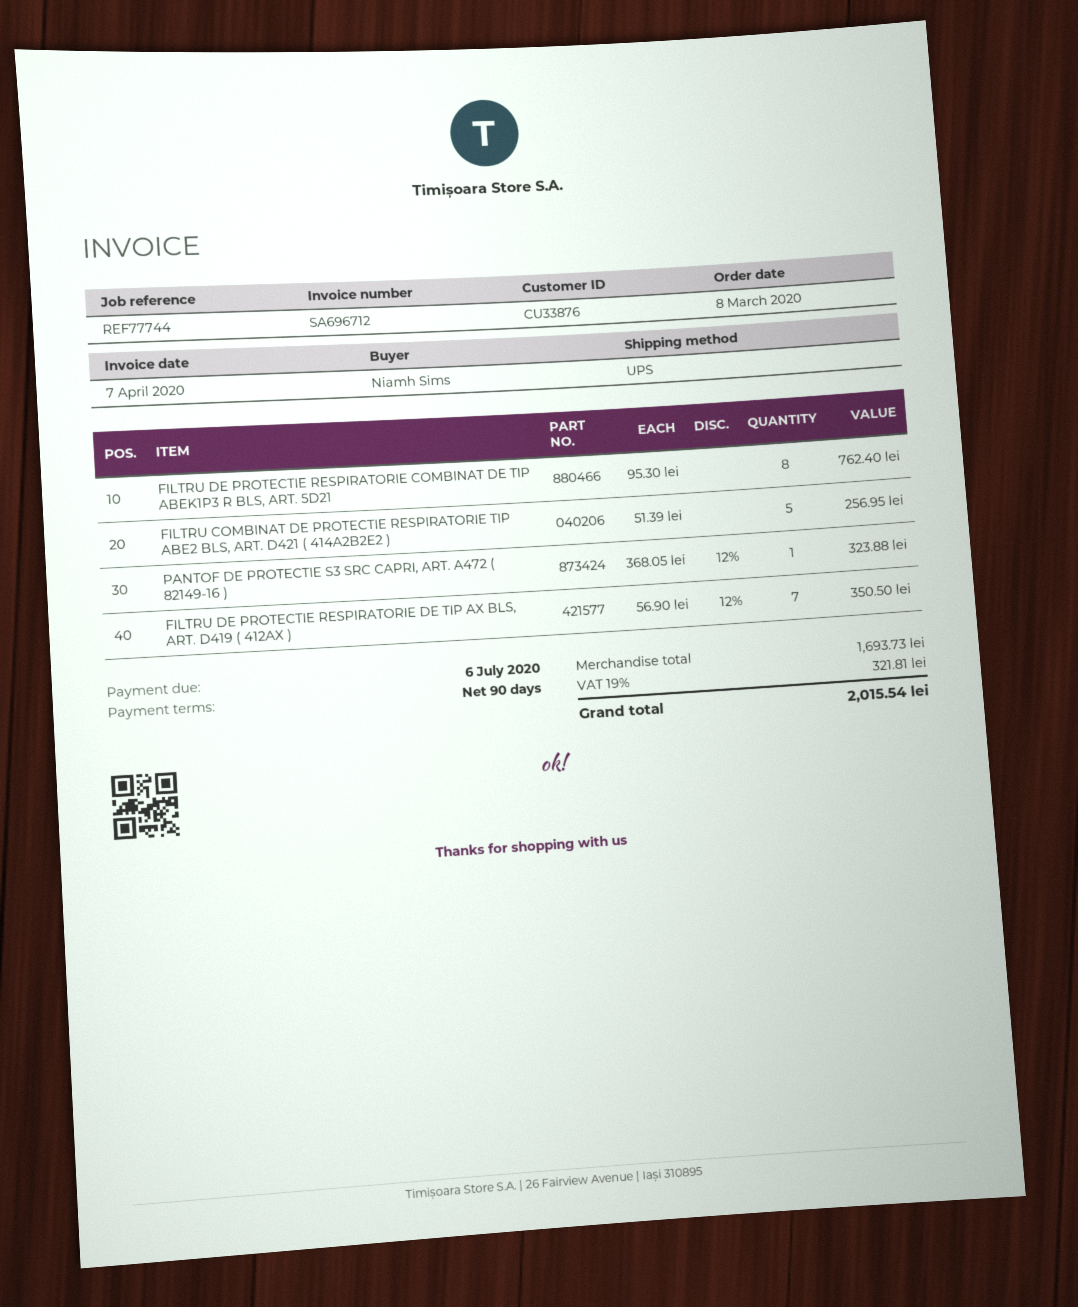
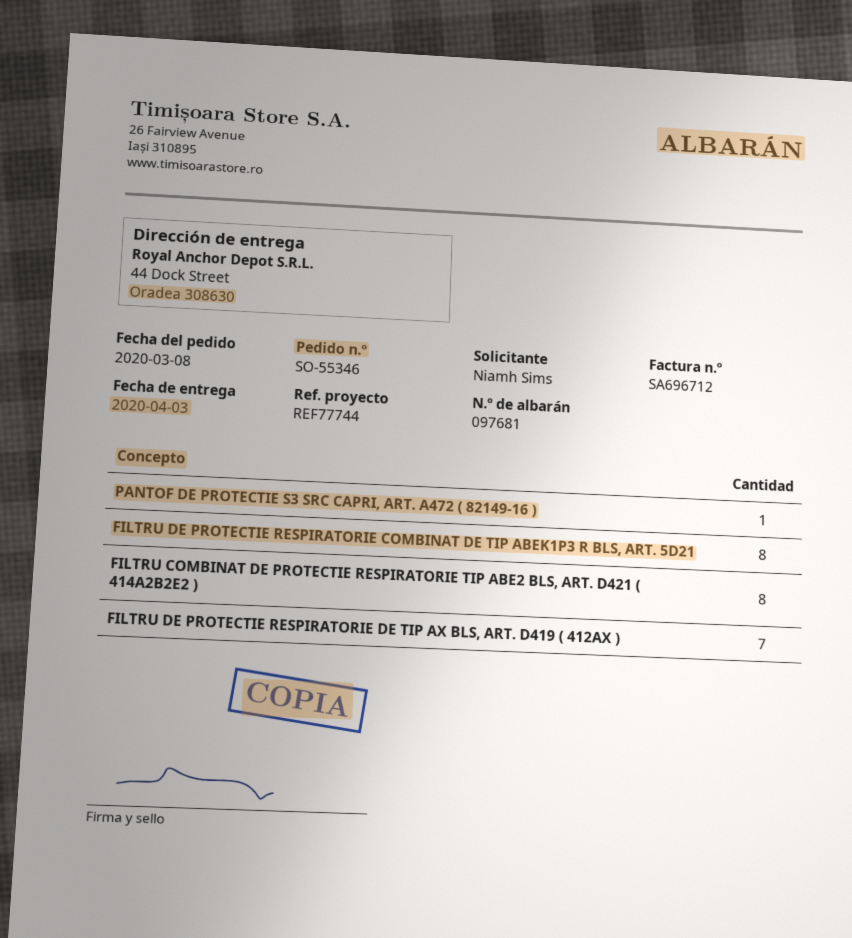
FILTRU COMBINAT DE PROTECTIE RESPIRATORIE TIP ABE2 BLS, ART. D421 ( 414A2B2E2 ): 5 -> 8

